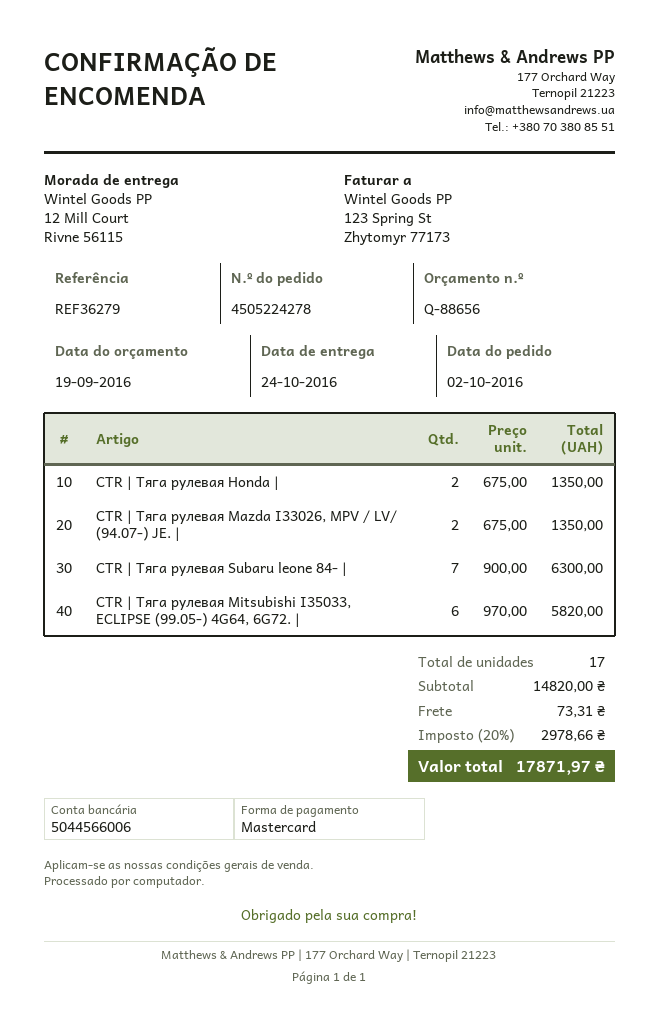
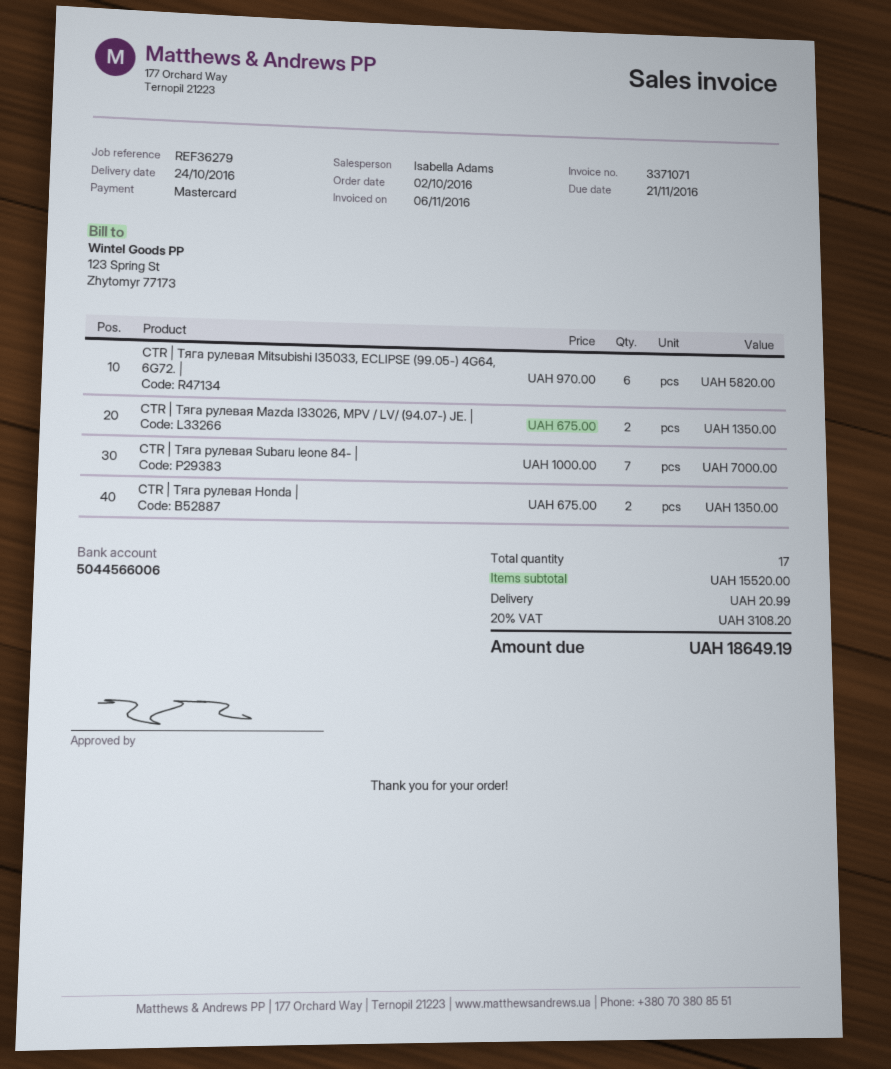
CTR | Тяга рулевая Subaru leone 84- |: 7 x 900.00 = 6300.00 -> 7 x 1000.00 = 7000.00
subtotal: 14820.00 -> 15520.00
shipping: 73.31 -> 20.99
tax: 20% = 2978.66 -> 20% = 3108.20
total: 17871.97 -> 18649.19

